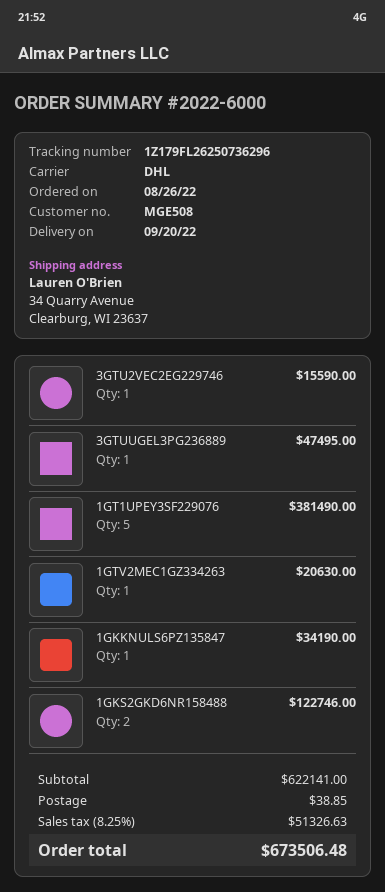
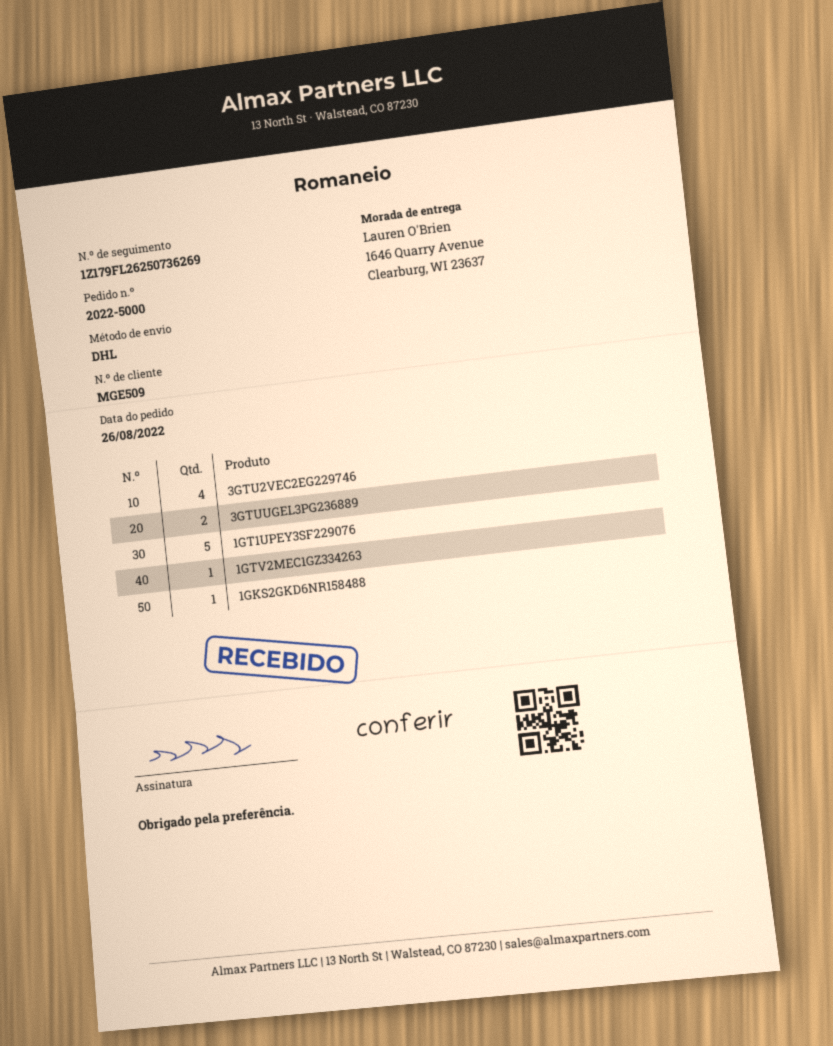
order number: 2022-6000 -> 2022-5000
customer number: MGE508 -> MGE509
tracking number: 1Z179FL26250736296 -> 1Z179FL26250736269
ship to: 34 Quarry Avenue, Clearburg, WI 23637 -> 1646 Quarry Avenue, Clearburg, WI 23637
3GTU2VEC2EG229746: 1 -> 4
3GTUUGEL3PG236889: 1 -> 2
1GKKNULS6PZ135847: 1 -> none
1GKS2GKD6NR158488: 2 -> 1

